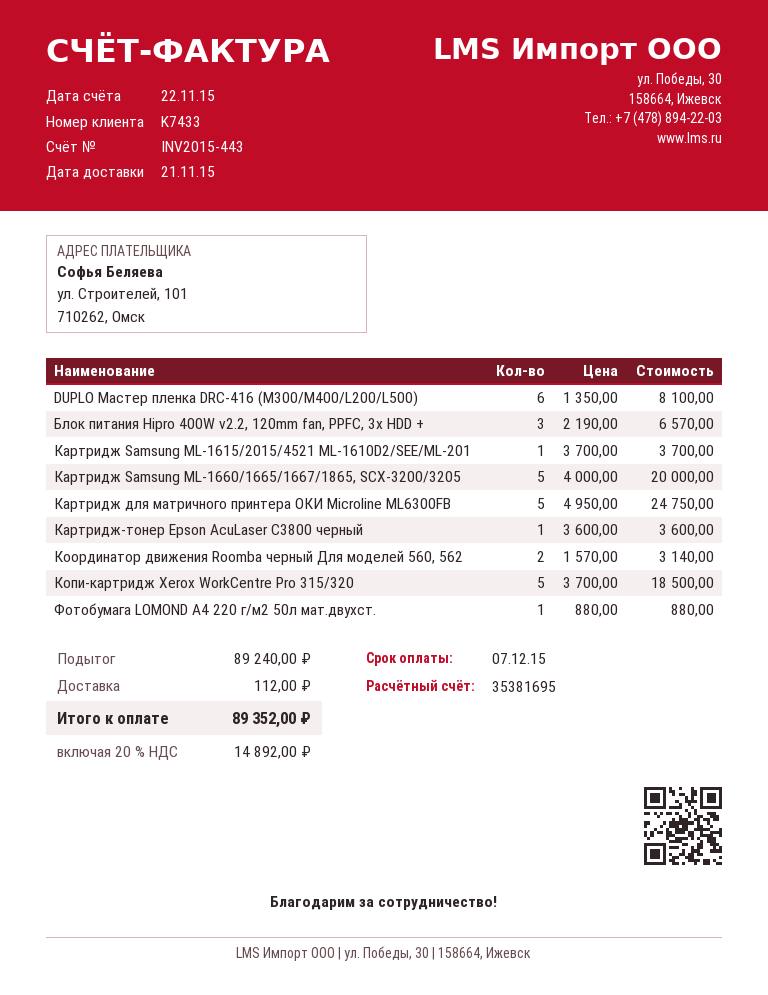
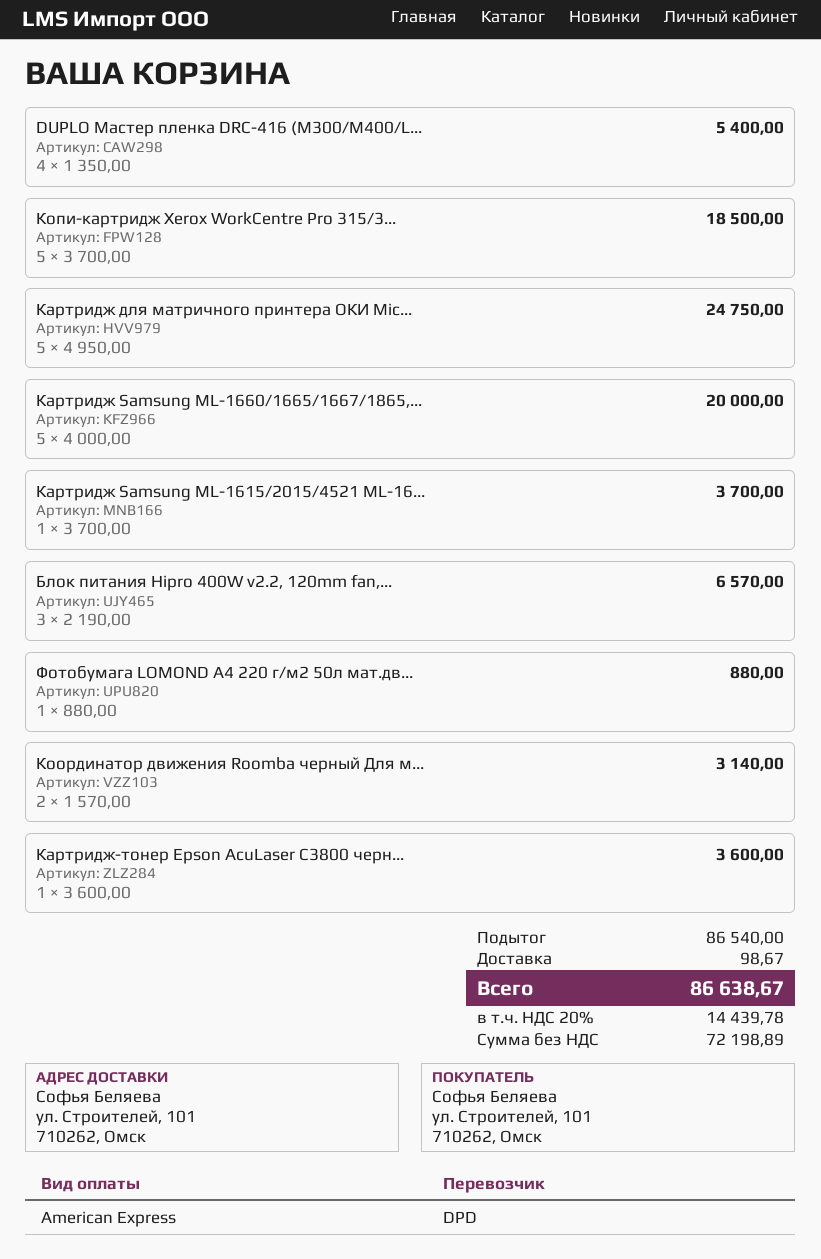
DUPLO Мастер пленка DRC-416 (M300/M400/L200/L500): 6 x 1350.00 = 8100.00 -> 4 x 1350.00 = 5400.00
subtotal: 89240.00 -> 86540.00
shipping: 112.00 -> 98.67
tax: 20% = 14892.00 -> 20% = 14439.78
total: 89352.00 -> 86638.67

